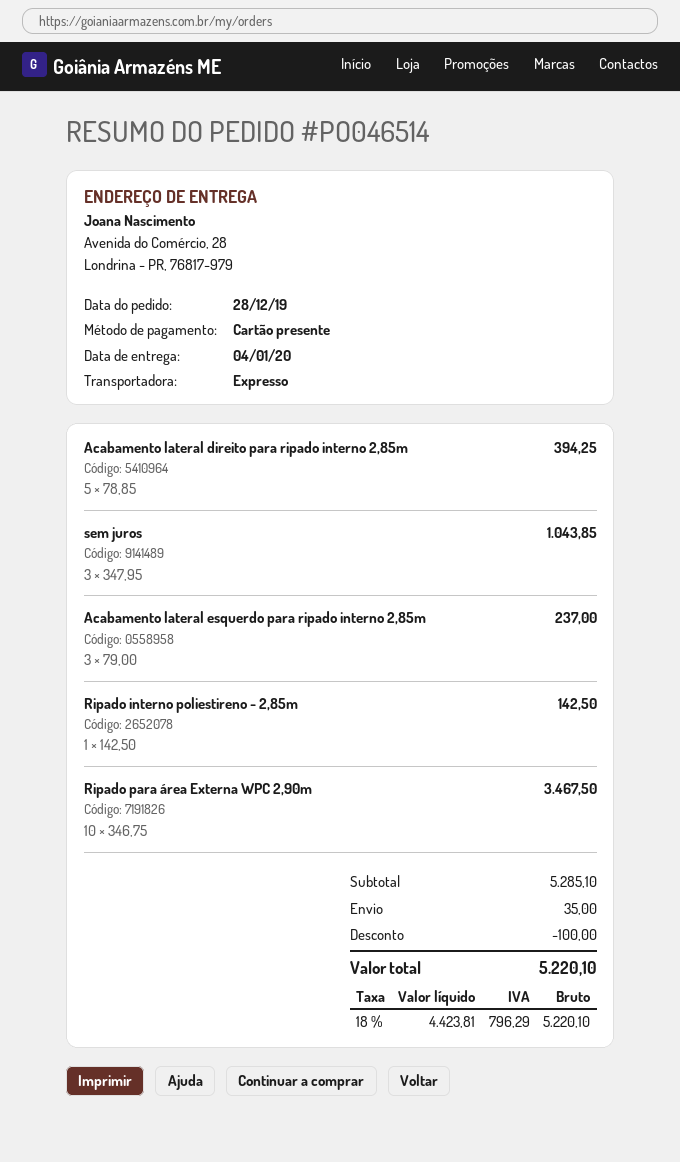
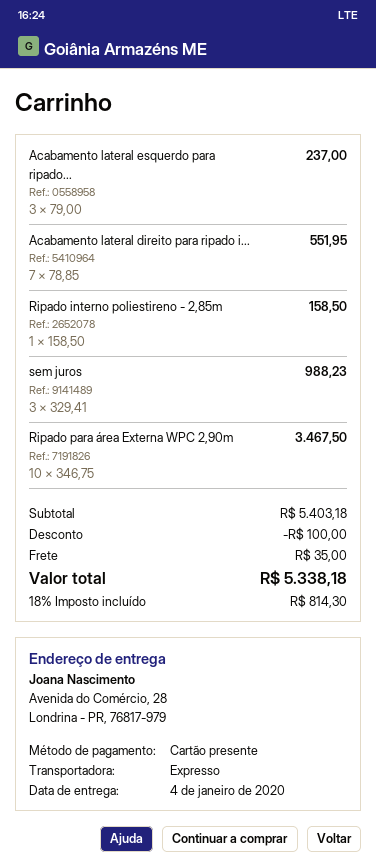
Acabamento lateral direito para ripado interno 2,85m: 5 x 78.85 = 394.25 -> 7 x 78.85 = 551.95
sem juros: 3 x 347.95 = 1043.85 -> 3 x 329.41 = 988.23
Ripado interno poliestireno - 2,85m: 1 x 142.50 = 142.50 -> 1 x 158.50 = 158.50
subtotal: 5285.10 -> 5403.18
tax: 18% = 796.29 -> 18% = 814.30
total: 5220.10 -> 5338.18

